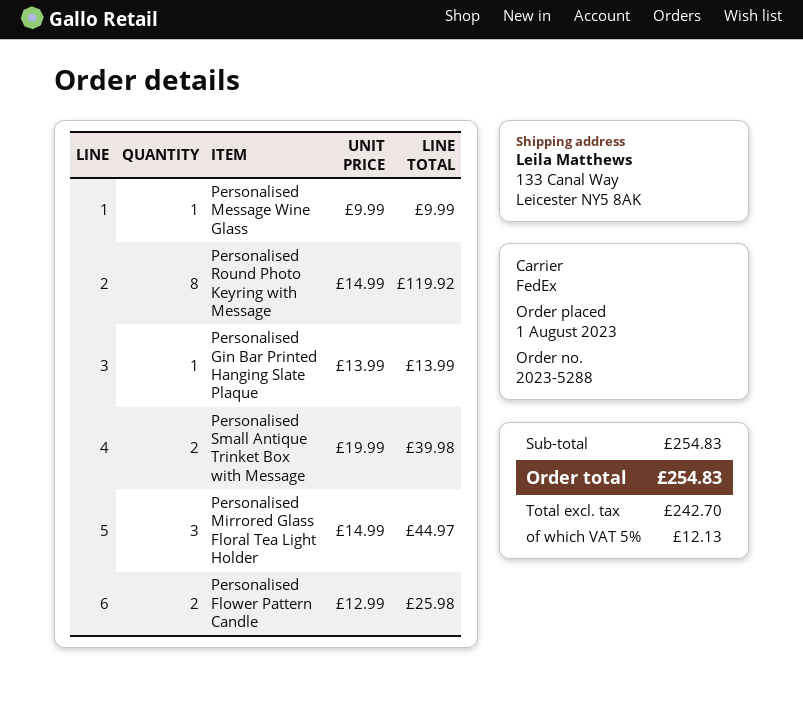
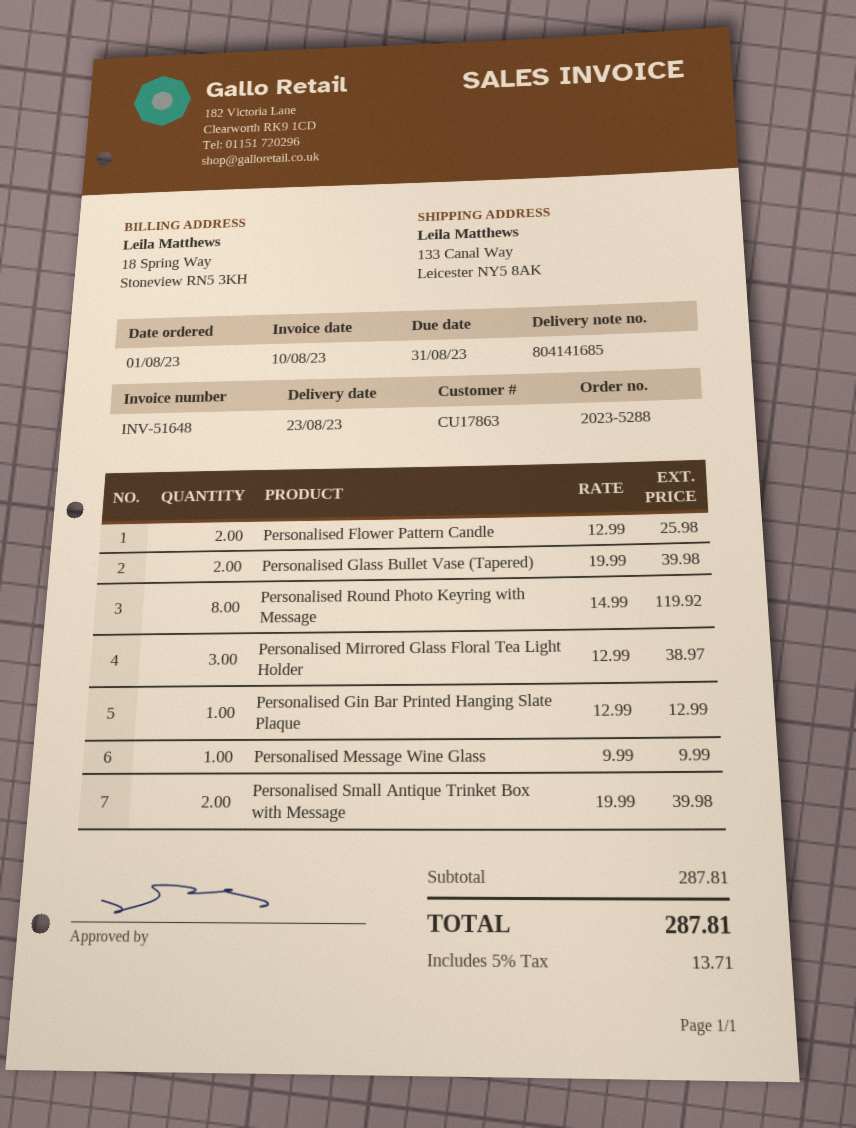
Personalised Gin Bar Printed Hanging Slate Plaque: 1 x 13.99 = 13.99 -> 1 x 12.99 = 12.99
Personalised Mirrored Glass Floral Tea Light Holder: 3 x 14.99 = 44.97 -> 3 x 12.99 = 38.97
Personalised Glass Bullet Vase (Tapered): none -> 2 x 19.99 = 39.98
subtotal: 254.83 -> 287.81
tax: 5% = 12.13 -> 5% = 13.71
total: 254.83 -> 287.81

